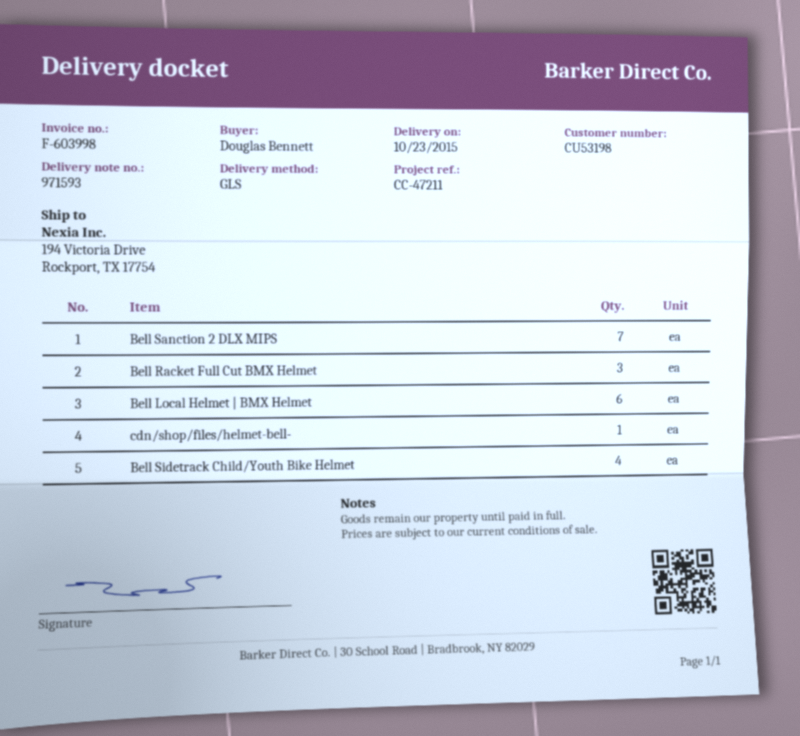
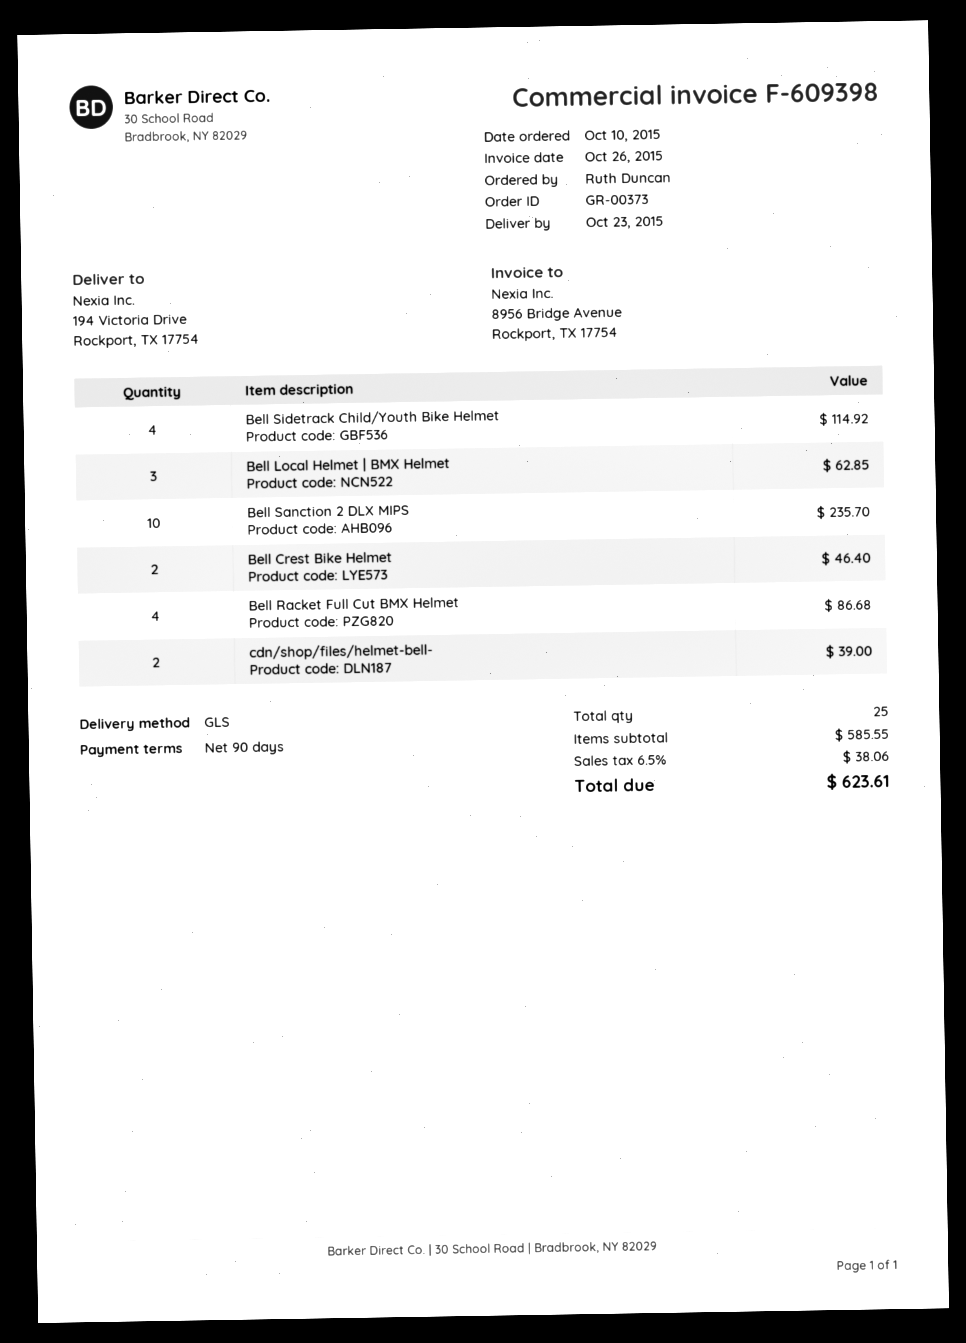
invoice number: F-603998 -> F-609398
ordered by: Douglas Bennett -> Ruth Duncan
Bell Sanction 2 DLX MIPS: 7 -> 10
Bell Racket Full Cut BMX Helmet: 3 -> 4
Bell Local Helmet | BMX Helmet: 6 -> 3
cdn/shop/files/helmet-bell-: 1 -> 2
Bell Crest Bike Helmet: none -> 2

